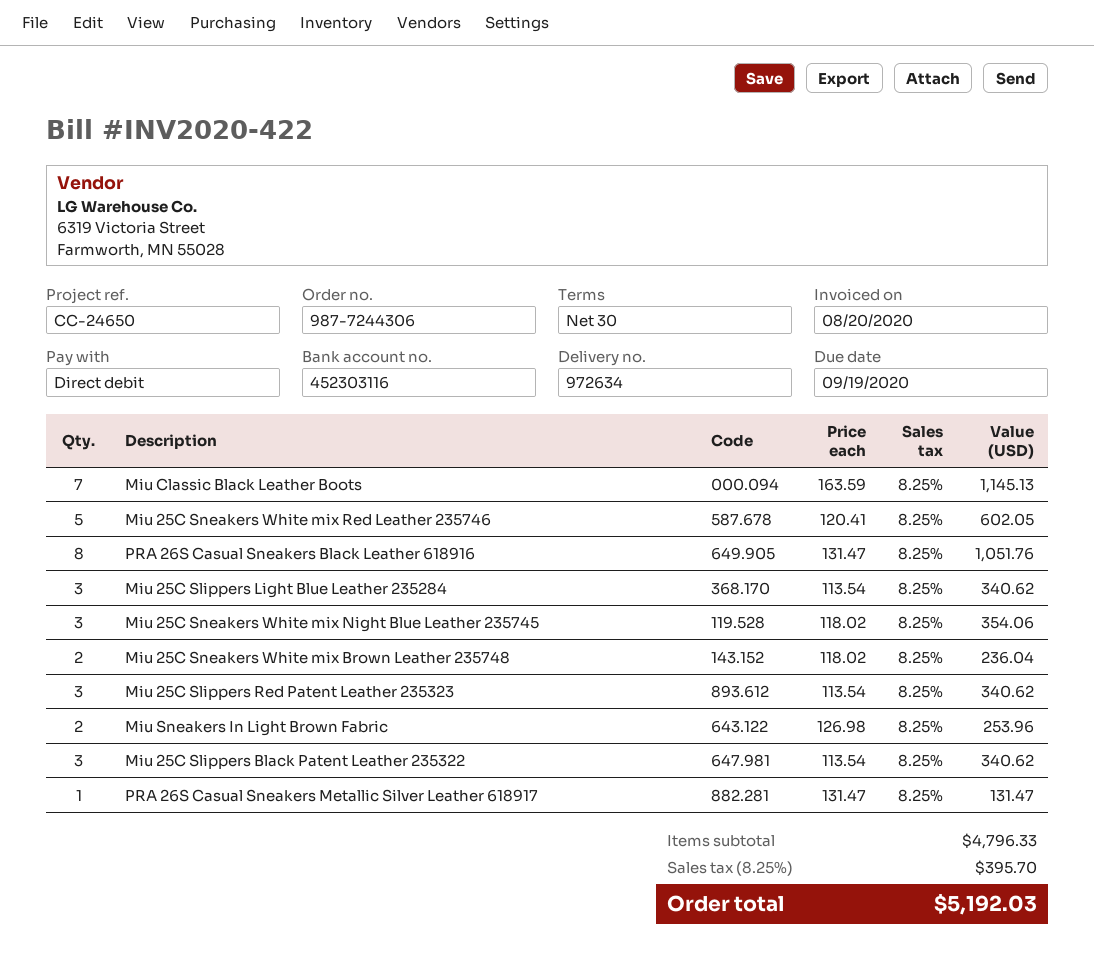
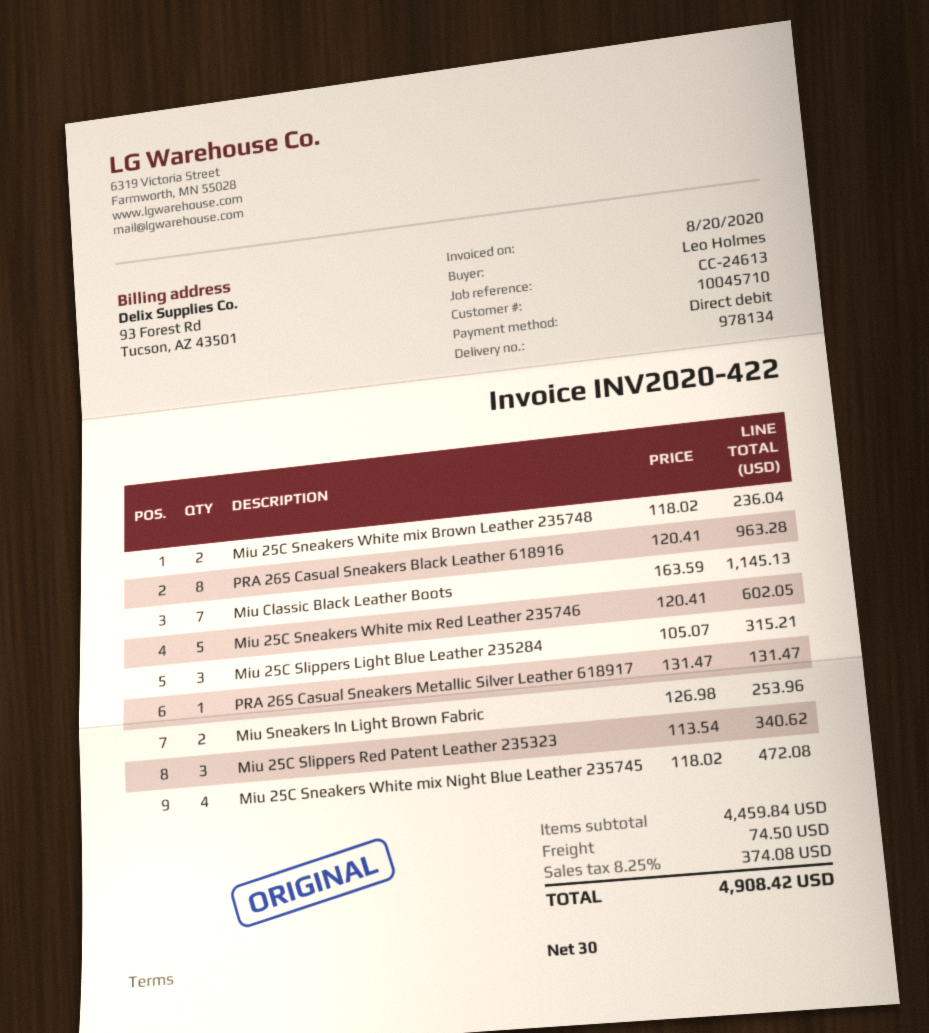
delivery note number: 972634 -> 978134
reference: CC-24650 -> CC-24613
PRA 26S Casual Sneakers Black Leather 618916: 8 x 131.47 = 1051.76 -> 8 x 120.41 = 963.28
Miu 25C Slippers Light Blue Leather 235284: 3 x 113.54 = 340.62 -> 3 x 105.07 = 315.21
Miu 25C Sneakers White mix Night Blue Leather 235745: 3 x 118.02 = 354.06 -> 4 x 118.02 = 472.08
Miu 25C Slippers Black Patent Leather 235322: 3 x 113.54 = 340.62 -> none
subtotal: 4796.33 -> 4459.84
shipping: none -> 74.50
tax: 8.25% = 395.70 -> 8.25% = 374.08
total: 5192.03 -> 4908.42

